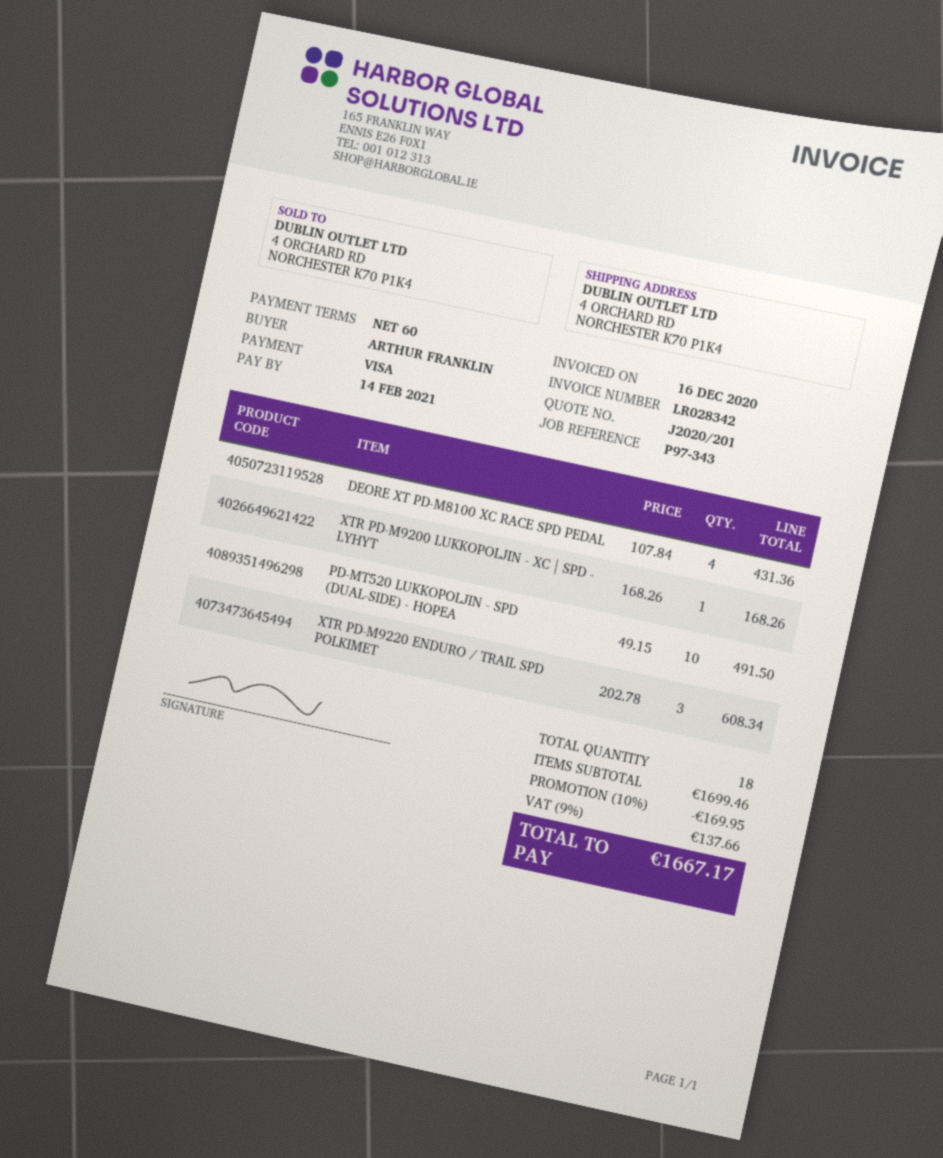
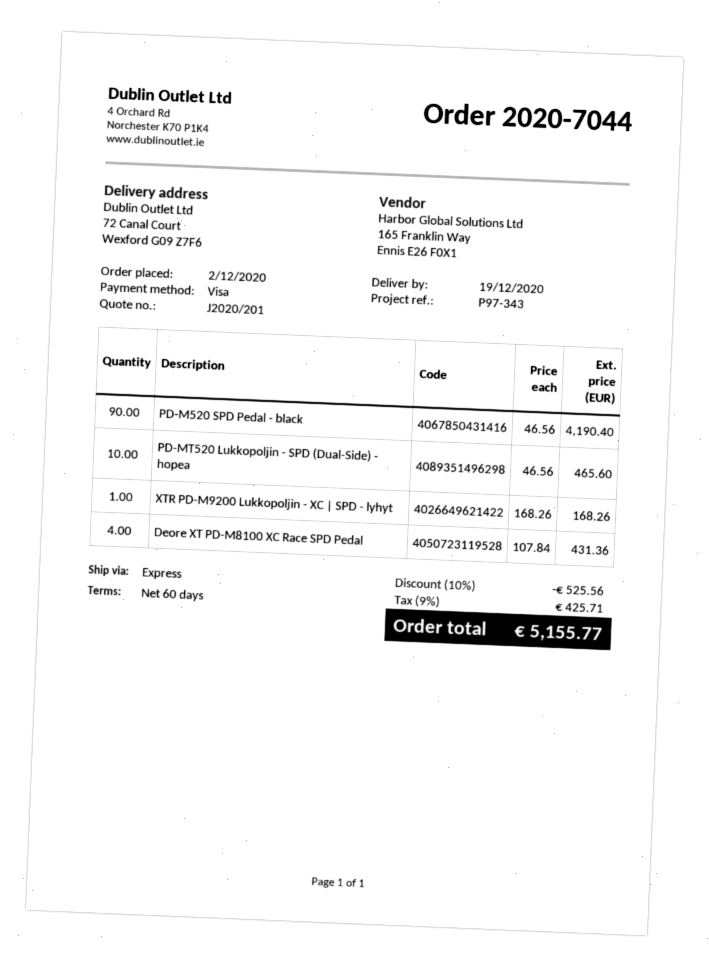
ship to: 4 ORCHARD RD, NORCHESTER K70 P1K4 -> 72 Canal Court, Wexford G09 Z7F6
PD-MT520 LUKKOPOLJIN - SPD (DUAL-SIDE) - HOPEA: 10 x 49.15 = 491.50 -> 10 x 46.56 = 465.60
XTR PD-M9220 ENDURO / TRAIL SPD POLKIMET: 3 x 202.78 = 608.34 -> none
PD-M520 SPD Pedal - black: none -> 90 x 46.56 = 4190.40
discount: 10% = 169.95 -> 10% = 525.56
tax: 9% = 137.66 -> 9% = 425.71
total: 1667.17 -> 5155.77

